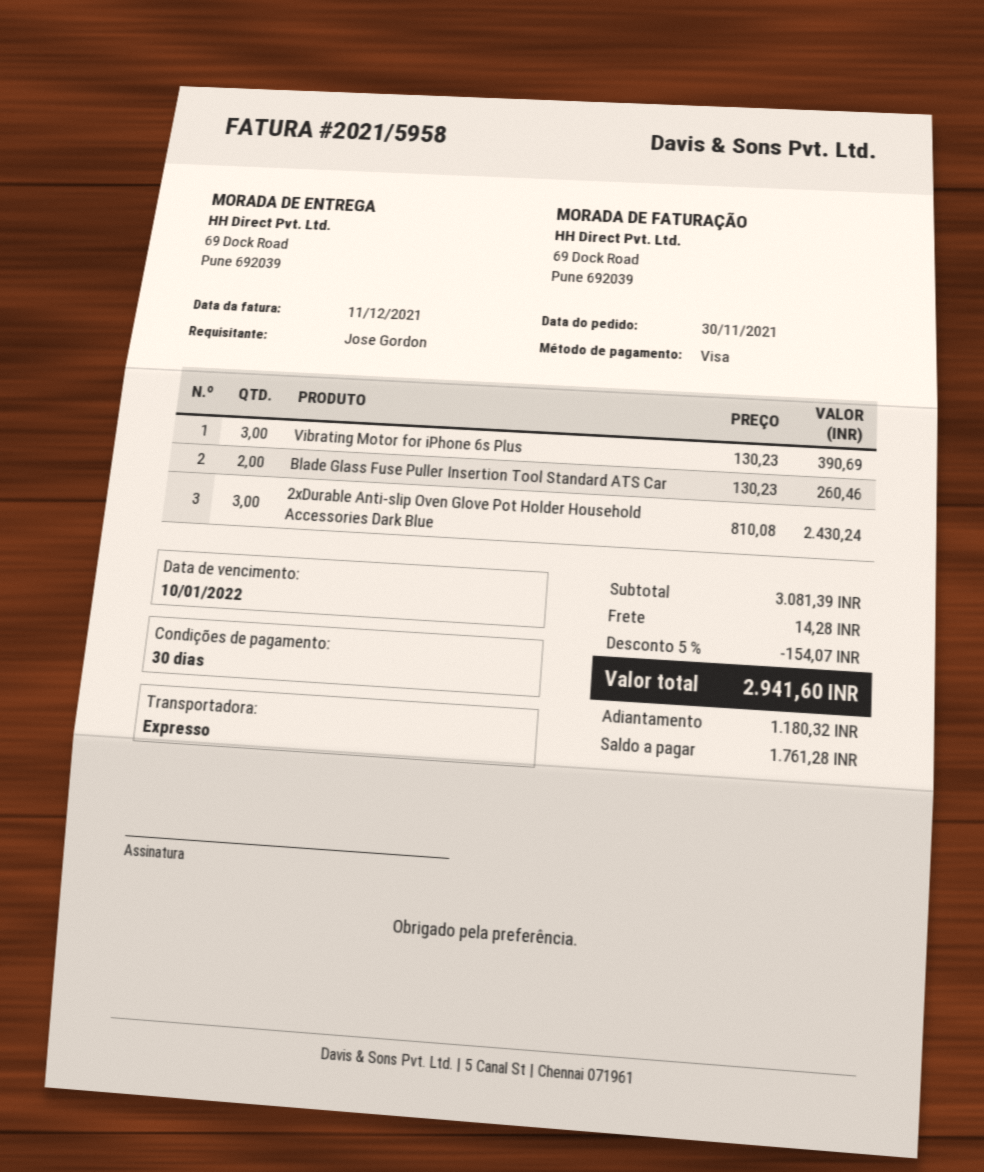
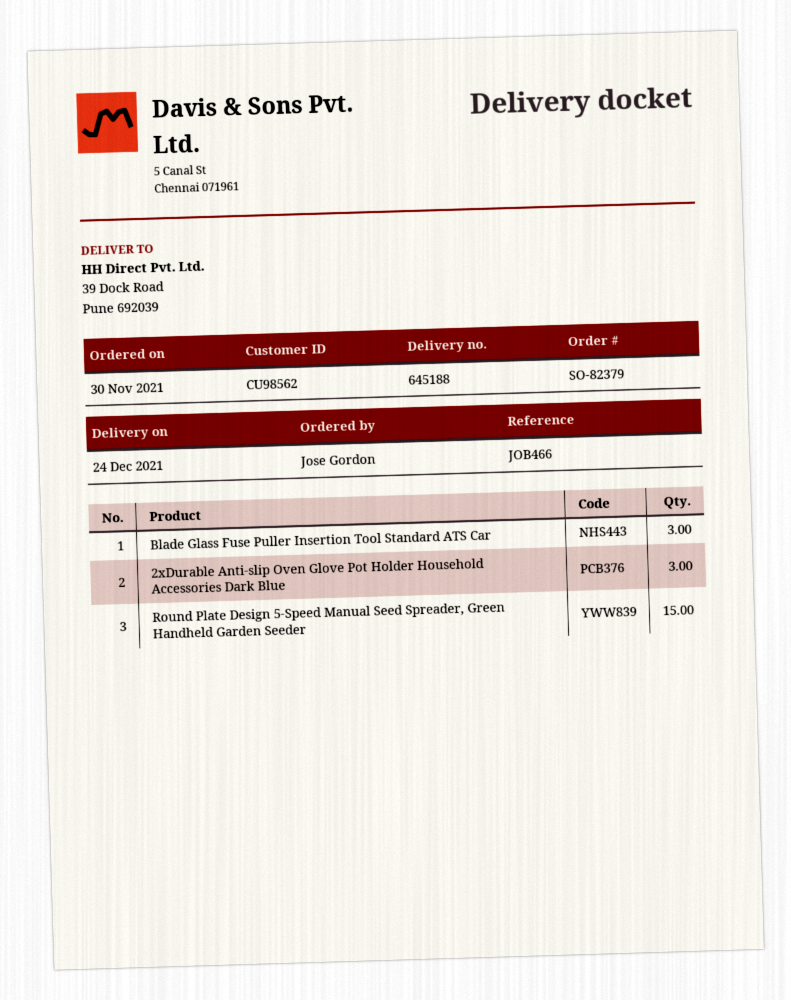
ship to: 69 Dock Road, Pune 692039 -> 39 Dock Road, Pune 692039
Vibrating Motor for iPhone 6s Plus: 3 -> none
Blade Glass Fuse Puller Insertion Tool Standard ATS Car: 2 -> 3
Round Plate Design 5-Speed Manual Seed Spreader, Green Handheld Garden Seeder: none -> 15

